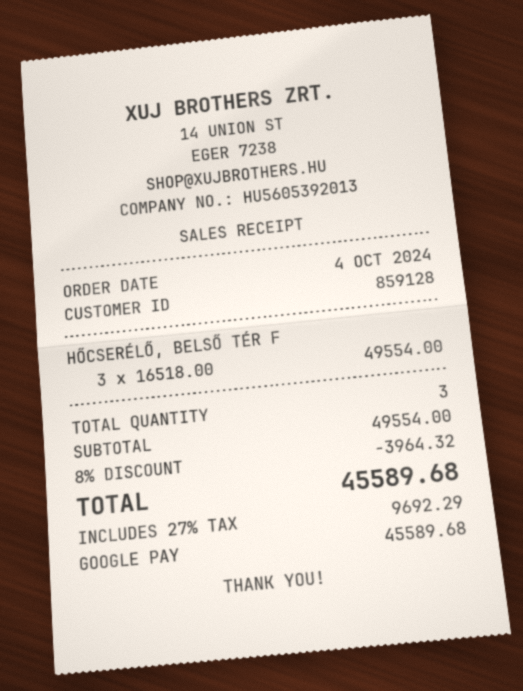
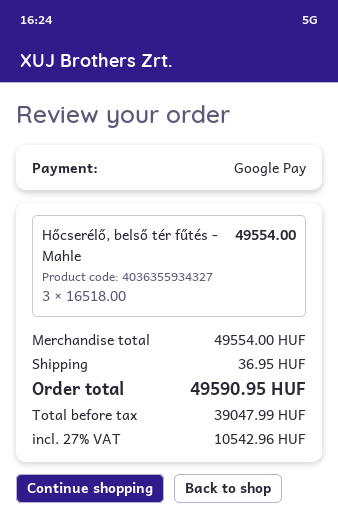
discount: 8% = 3964.32 -> none
shipping: none -> 36.95
tax: 27% = 9692.29 -> 27% = 10542.96
total: 45589.68 -> 49590.95

